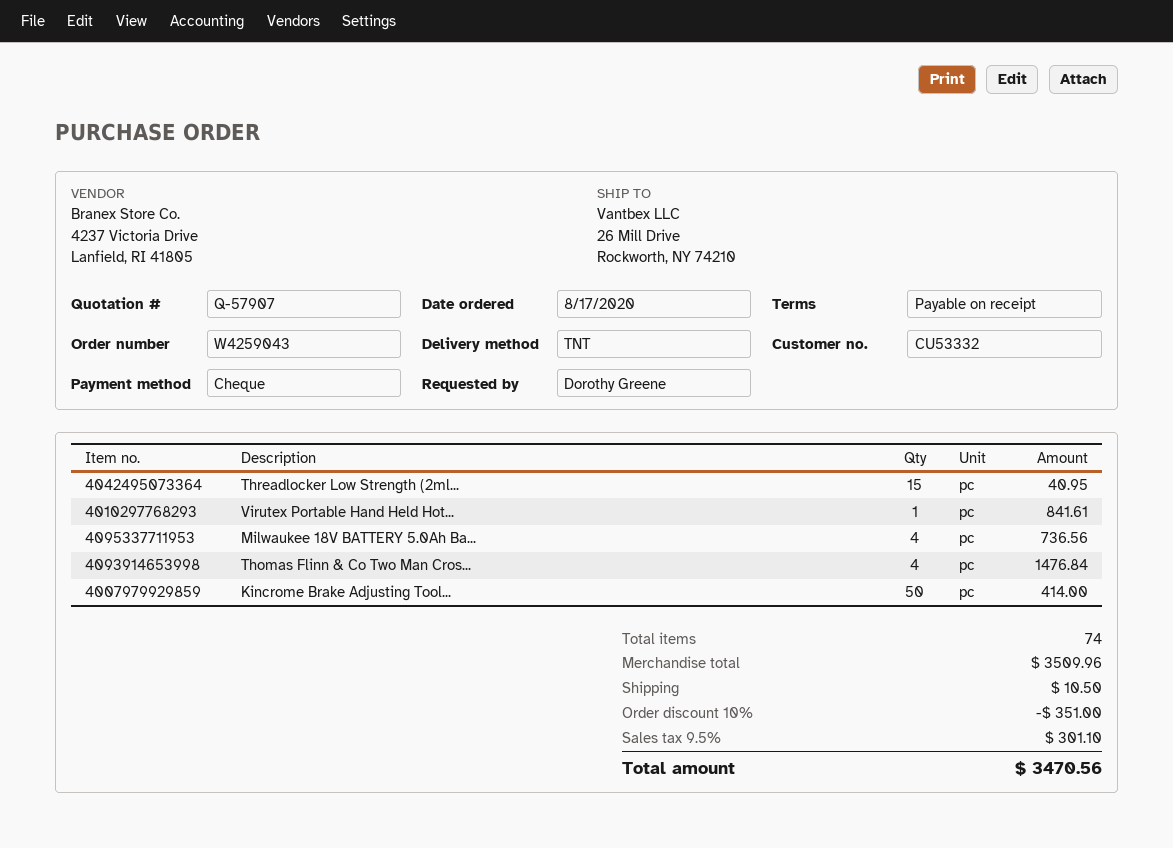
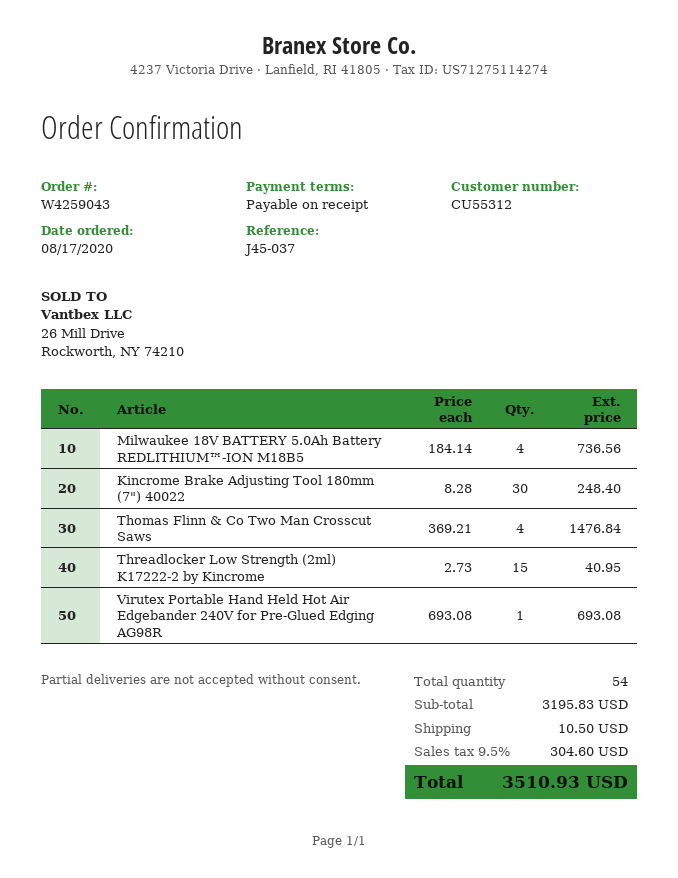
customer number: CU53332 -> CU55312
Virutex Portable Hand Held Hot...: 1 for 841.61 -> 1 for 693.08
Kincrome Brake Adjusting Tool...: 50 for 414.00 -> 30 for 248.40
total quantity: 74 -> 54
subtotal: 3509.96 -> 3195.83
discount: 10% = 351.00 -> none
tax: 9.5% = 301.10 -> 9.5% = 304.60
total: 3470.56 -> 3510.93

